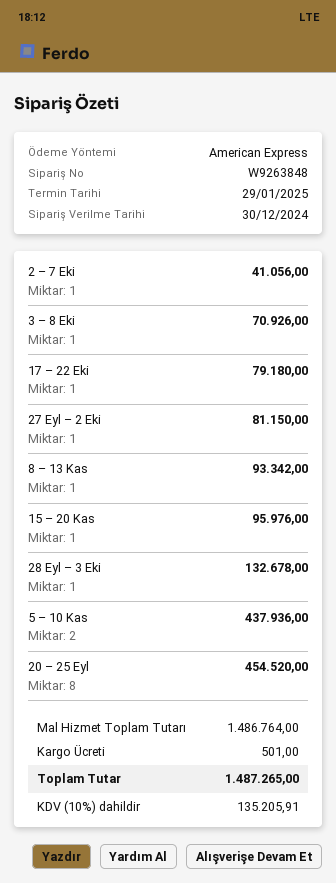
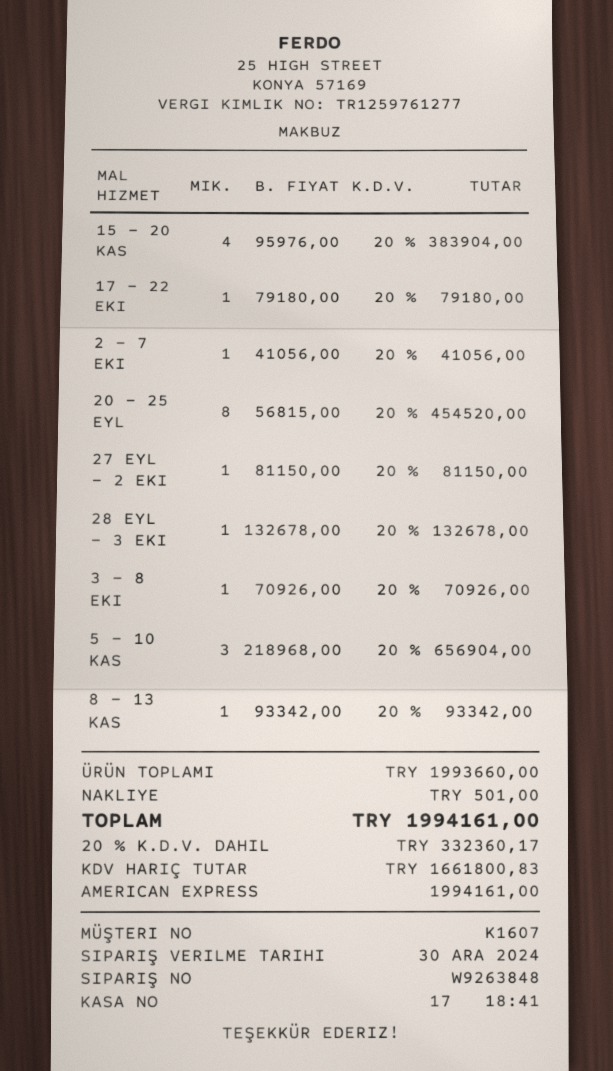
15 – 20 Kas: 1 for 95976.00 -> 4 for 383904.00
5 – 10 Kas: 2 for 437936.00 -> 3 for 656904.00
subtotal: 1486764.00 -> 1993660.00
tax: 10% = 135205.91 -> 20% = 332360.17
total: 1487265.00 -> 1994161.00

